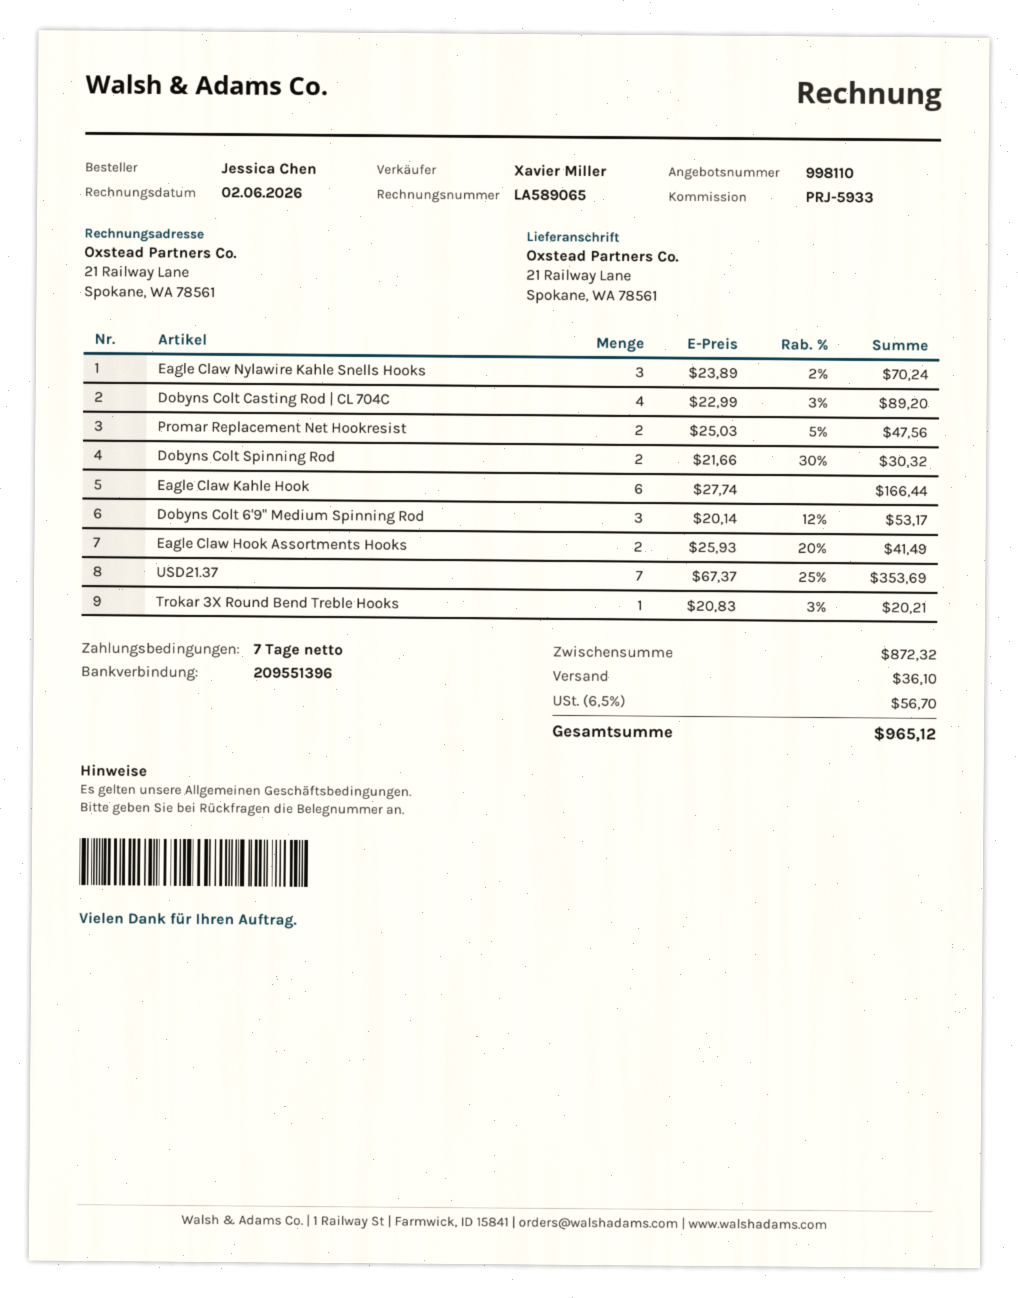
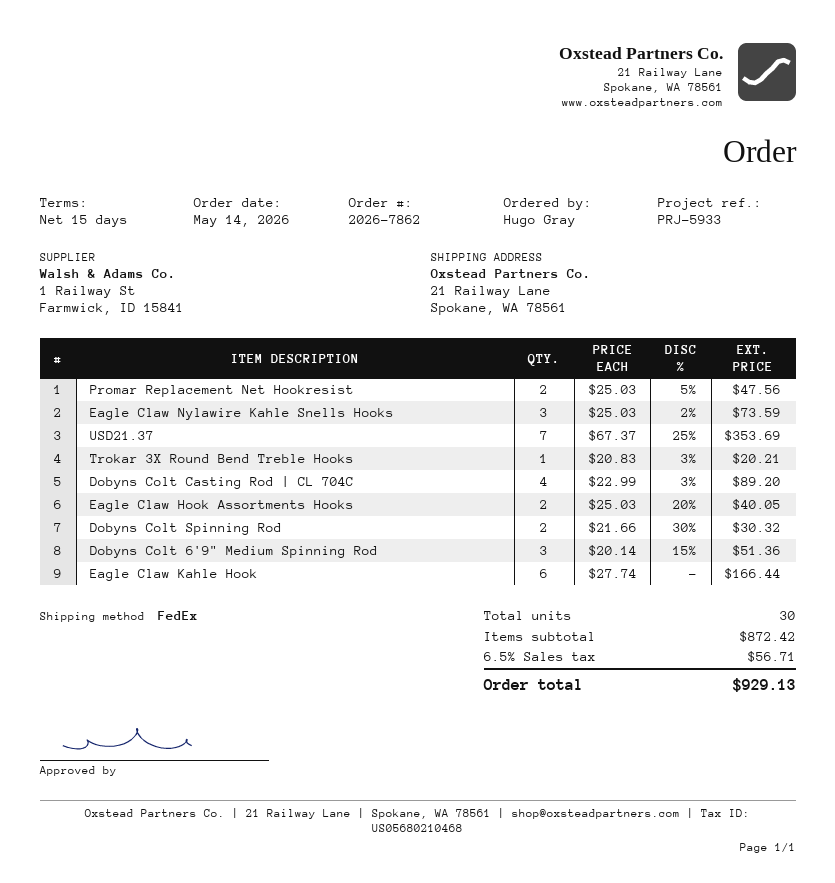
payment terms: 7 days -> 15 days
ordered by: Jessica Chen -> Hugo Gray
Eagle Claw Nylawire Kahle Snells Hooks: 3 x 23.89 - 2% = 70.24 -> 3 x 25.03 - 2% = 73.59
Dobyns Colt 6'9" Medium Spinning Rod: 3 x 20.14 - 12% = 53.17 -> 3 x 20.14 - 15% = 51.36
Eagle Claw Hook Assortments Hooks: 2 x 25.93 - 20% = 41.49 -> 2 x 25.03 - 20% = 40.05
subtotal: 872.32 -> 872.42
shipping: 36.10 -> none
tax: 6.5% = 56.70 -> 6.5% = 56.71
total: 965.12 -> 929.13

